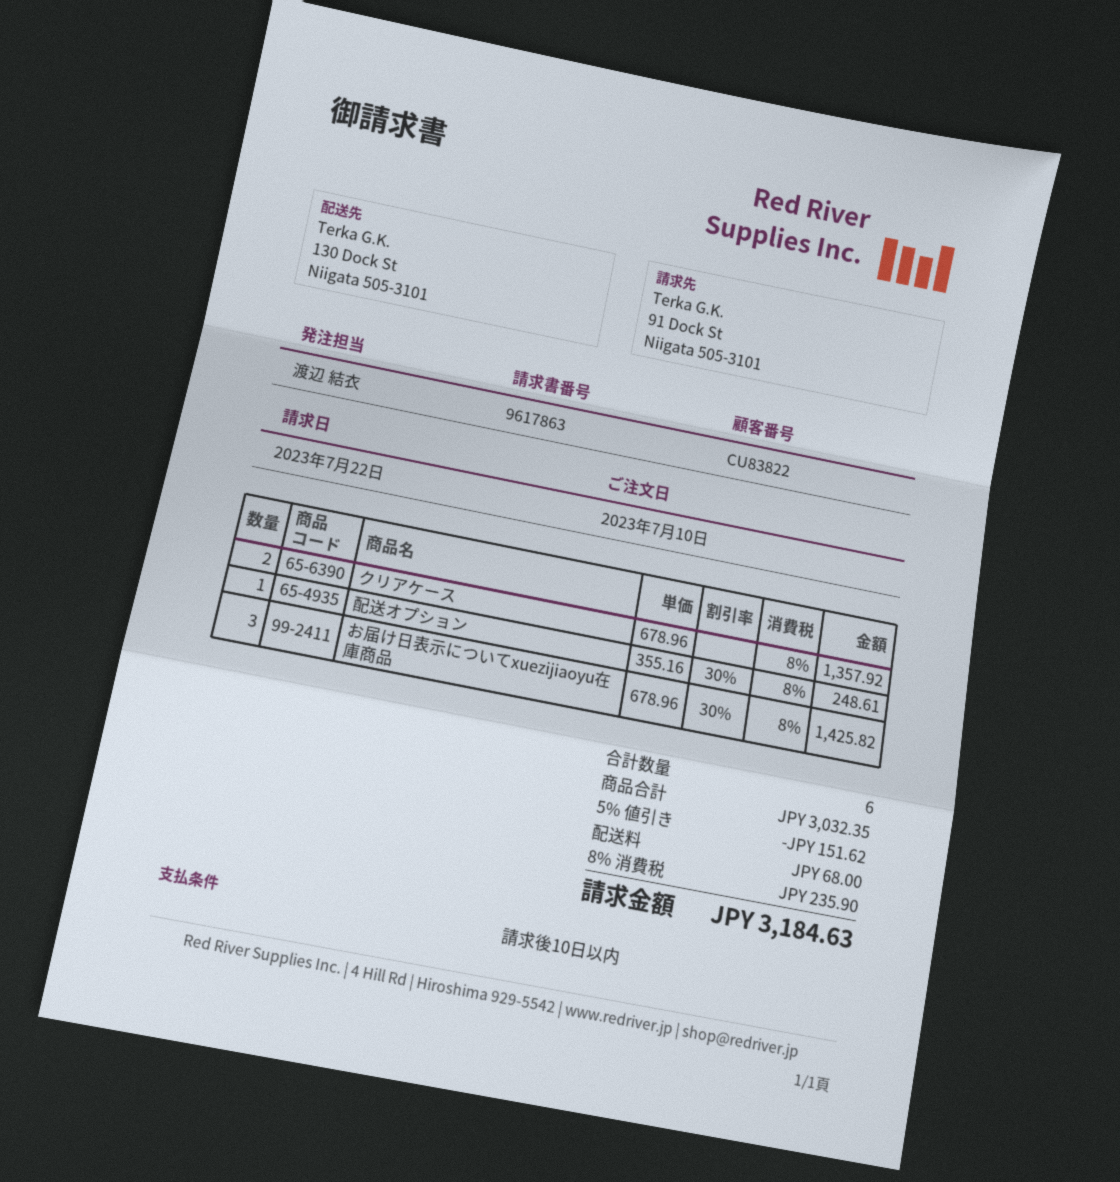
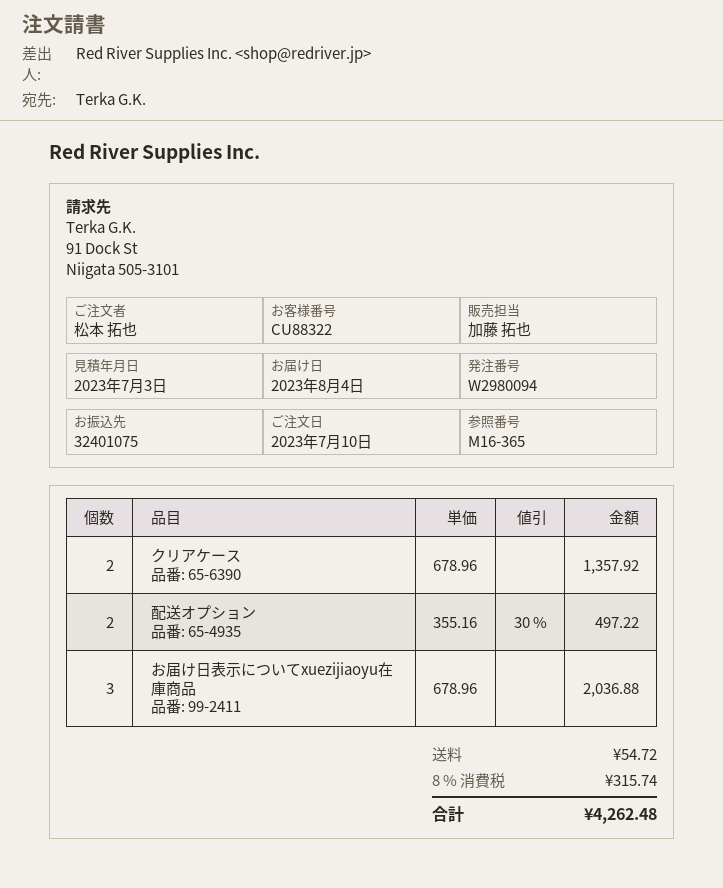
customer number: CU83822 -> CU88322
ordered by: 渡辺 結衣 -> 松本 拓也
配送オプション: 1 x 355.16 - 30% = 248.61 -> 2 x 355.16 - 30% = 497.22
お届け日表示についてxuezijiaoyu在庫商品: 3 x 678.96 - 30% = 1425.82 -> 3 x 678.96 = 2036.88
discount: 5% = 151.62 -> none
shipping: 68.00 -> 54.72
tax: 8% = 235.90 -> 8% = 315.74
total: 3184.63 -> 4262.48

